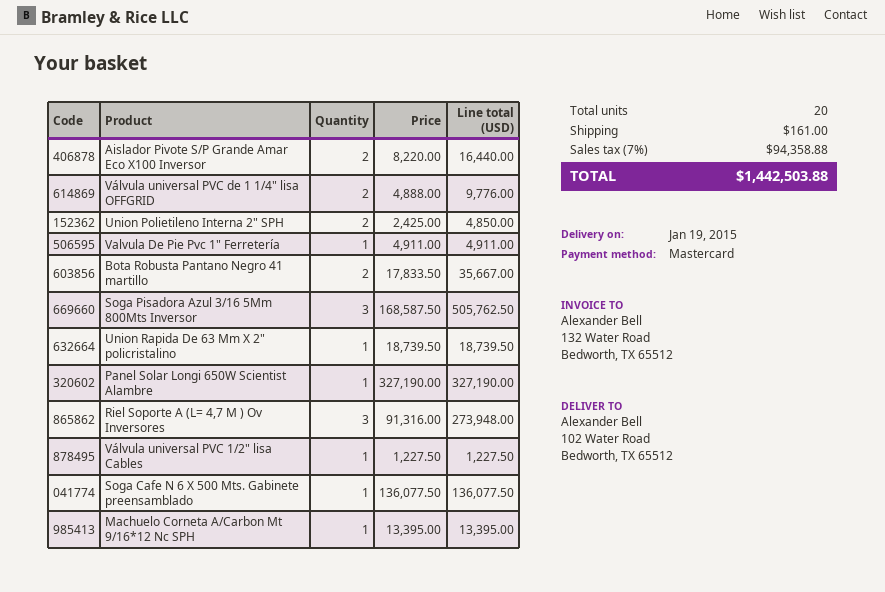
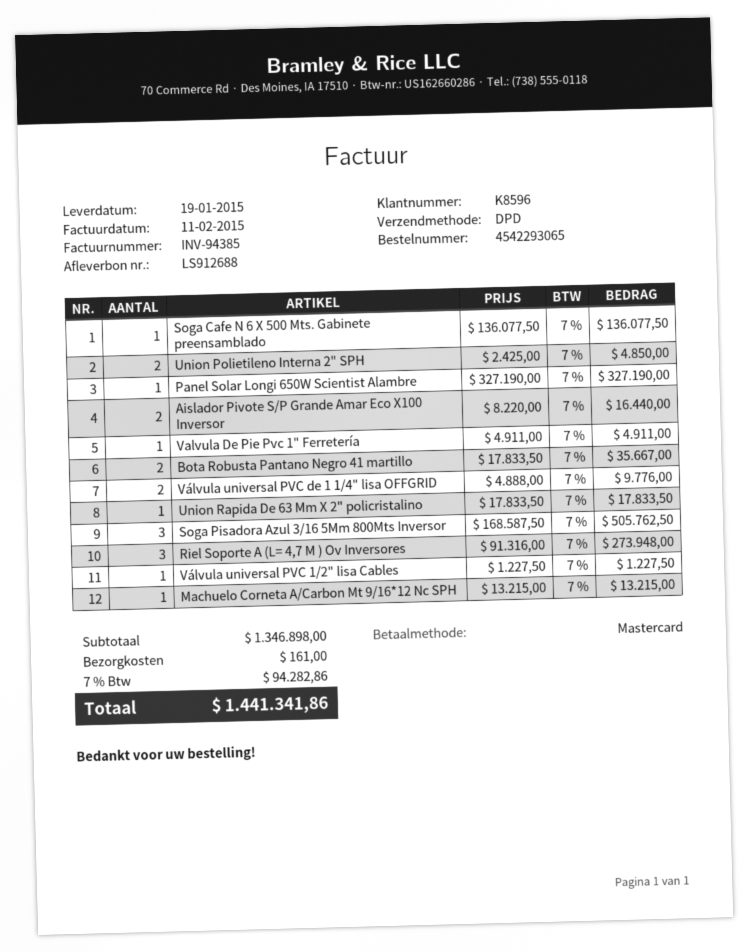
Union Rapida De 63 Mm X 2" policristalino: 1 x 18739.50 = 18739.50 -> 1 x 17833.50 = 17833.50
Machuelo Corneta A/Carbon Mt 9/16*12 Nc SPH: 1 x 13395.00 = 13395.00 -> 1 x 13215.00 = 13215.00
tax: 7% = 94358.88 -> 7% = 94282.86
total: 1442503.88 -> 1441341.86

